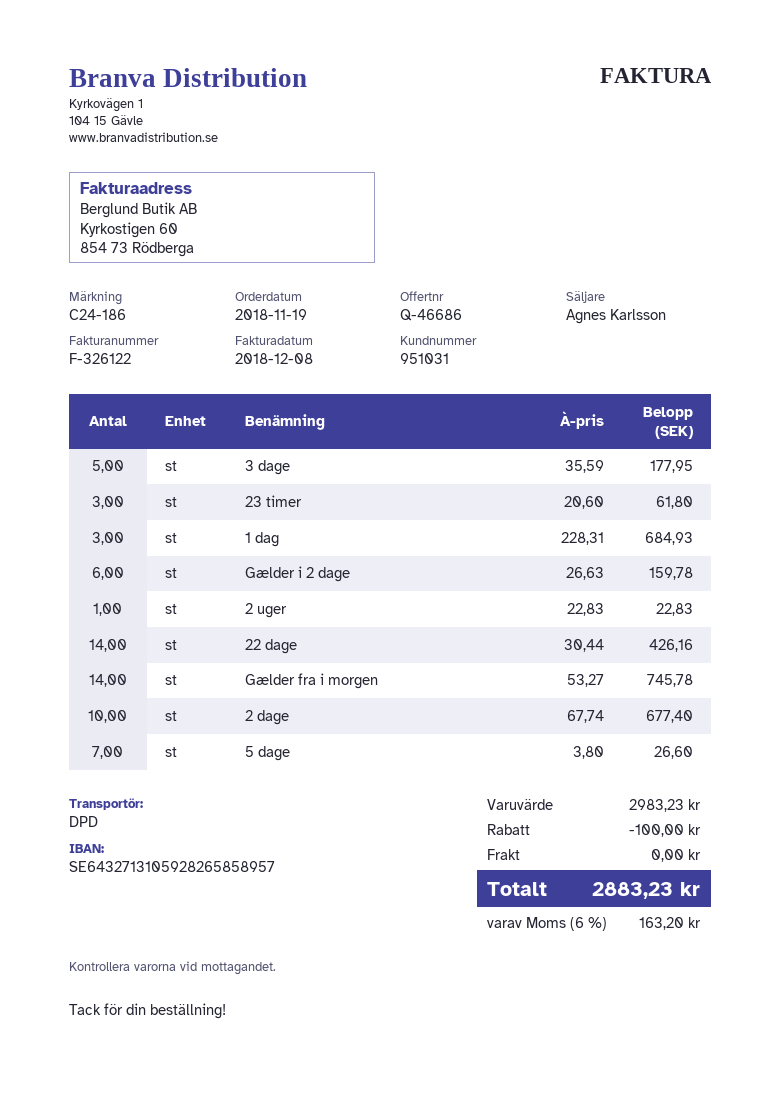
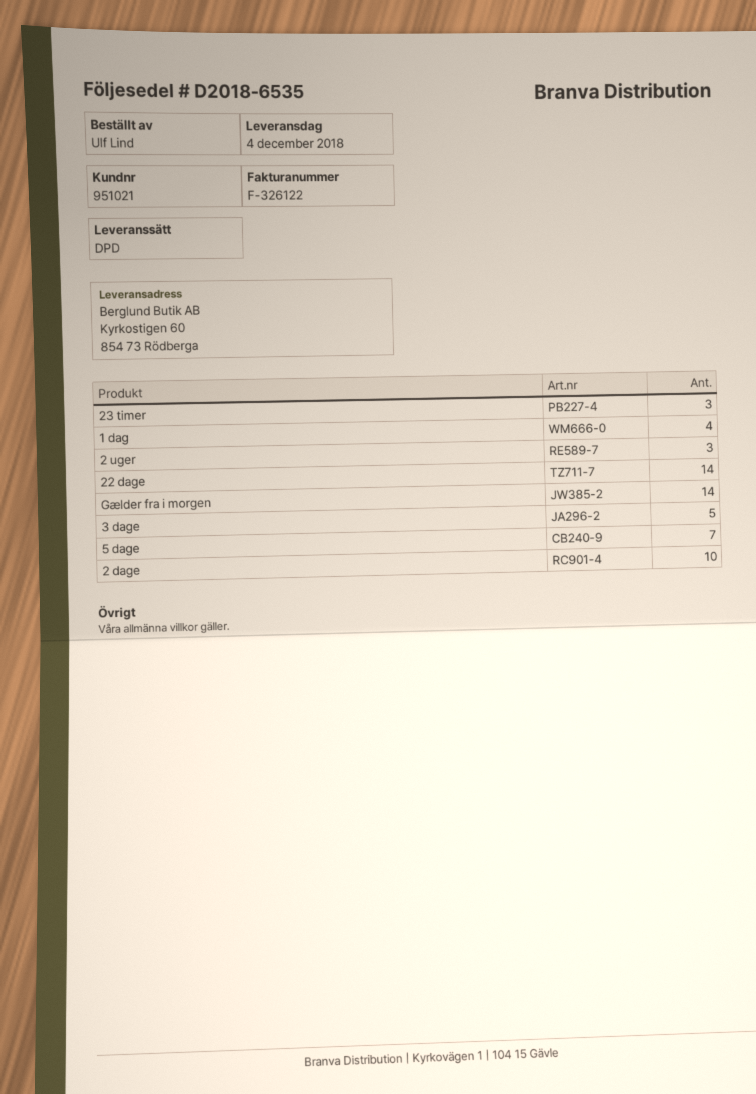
customer number: 951031 -> 951021
1 dag: 3 -> 4
Gælder i 2 dage: 6 -> none
2 uger: 1 -> 3

